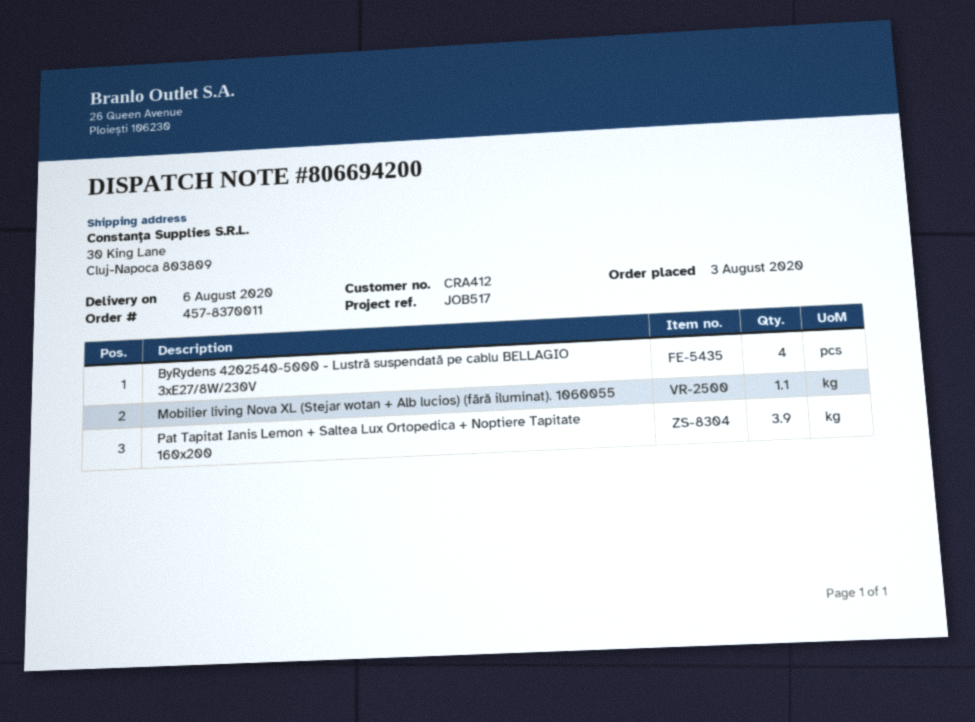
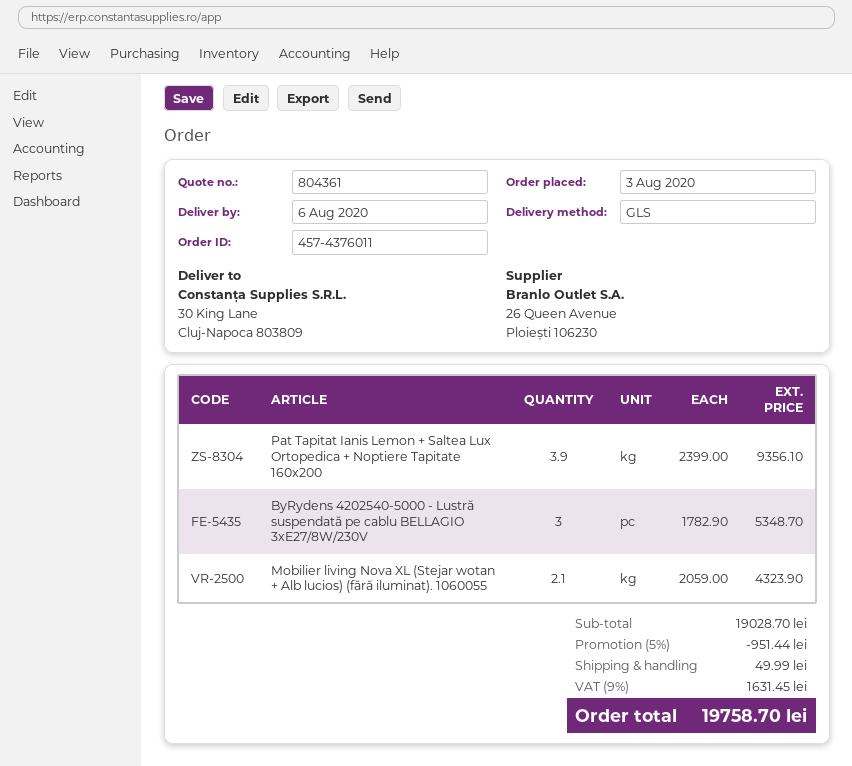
order number: 457-8370011 -> 457-4376011
ByRydens 4202540-5000 - Lustră suspendată pe cablu BELLAGIO 3xE27/8W/230V: 4 -> 3
Mobilier living Nova XL (Stejar wotan + Alb lucios) (fără iluminat). 1060055: 1.1 -> 2.1

